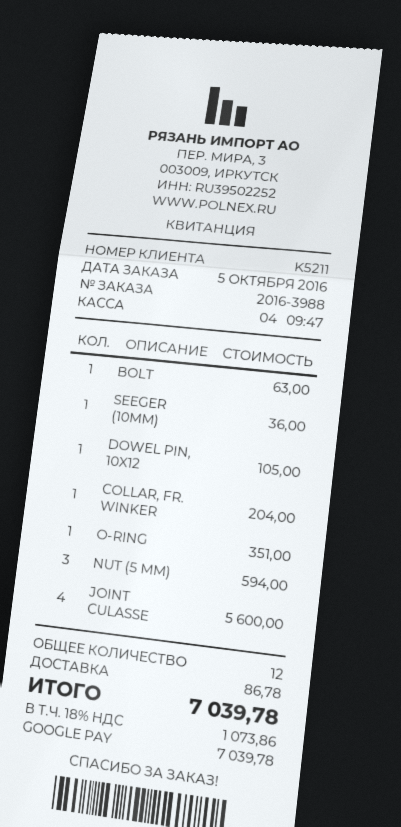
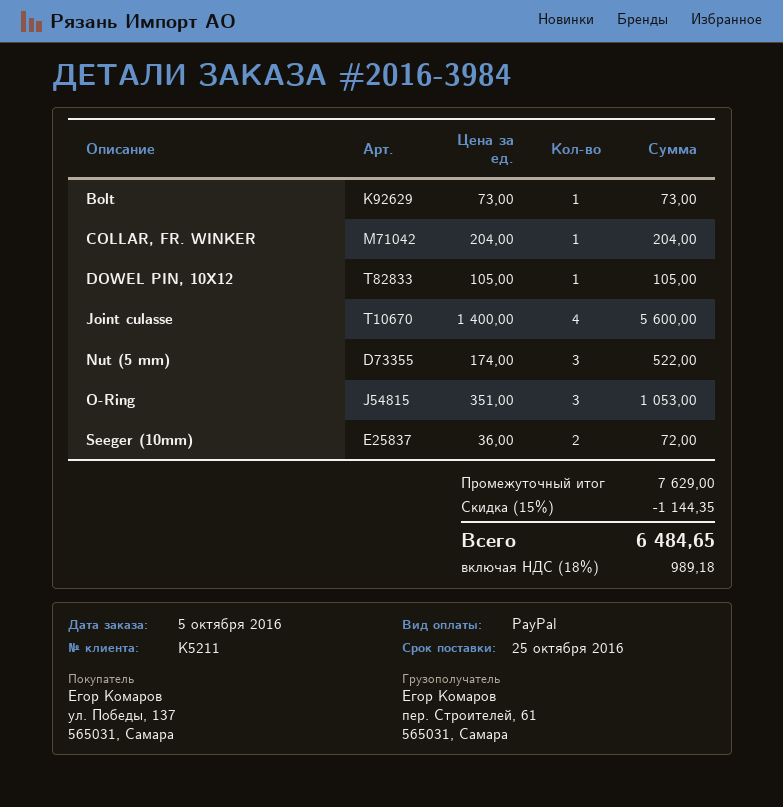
order number: 2016-3988 -> 2016-3984
payment method: Google Pay -> PayPal
BOLT: 1 for 63.00 -> 1 for 73.00
SEEGER (10MM): 1 for 36.00 -> 2 for 72.00
O-RING: 1 for 351.00 -> 3 for 1053.00
NUT (5 MM): 3 for 594.00 -> 3 for 522.00
discount: none -> 15% = 1144.35
shipping: 86.78 -> none
tax: 18% = 1073.86 -> 18% = 989.18
total: 7039.78 -> 6484.65

